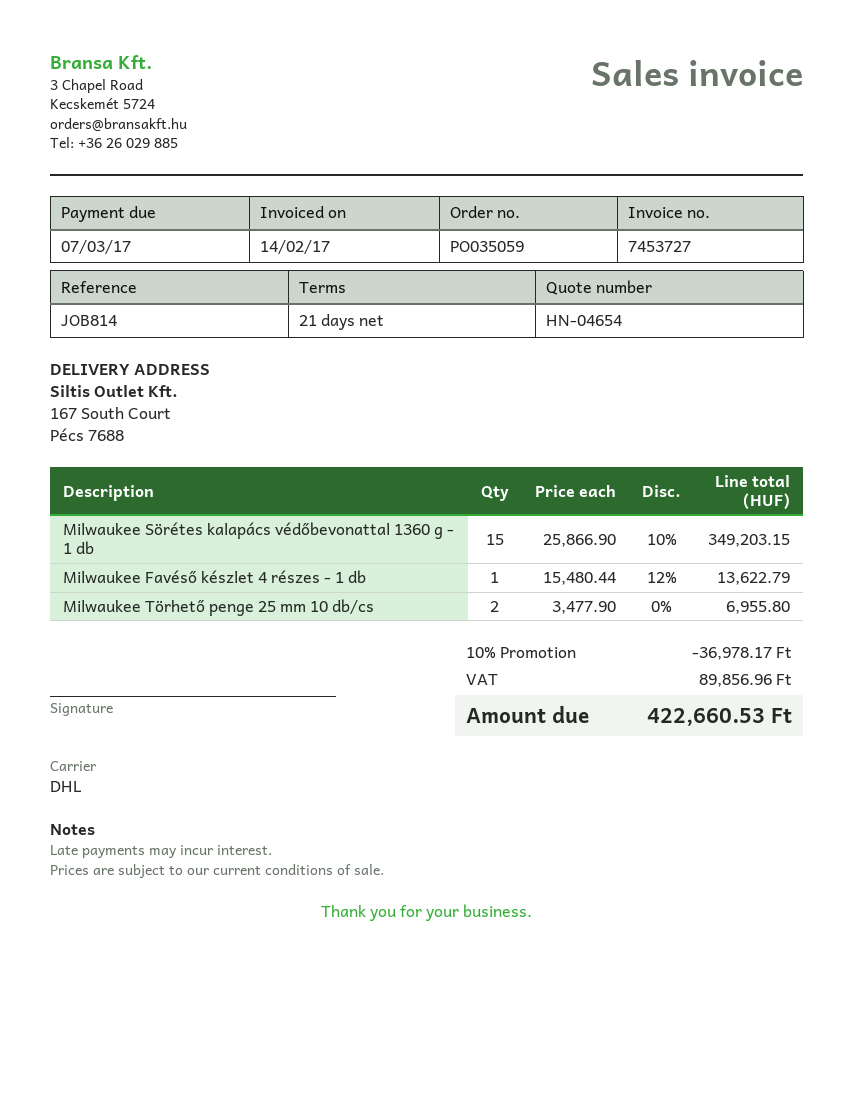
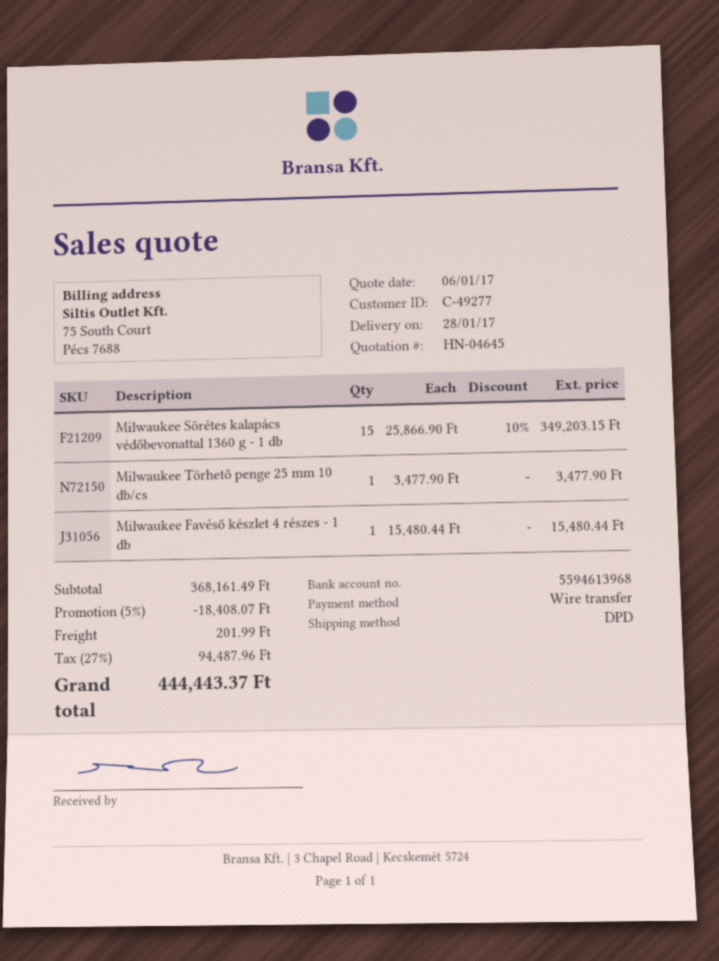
quote number: HN-04654 -> HN-04645
shipping method: DHL -> DPD
Milwaukee Favéső készlet 4 részes - 1 db: 1 x 15480.44 - 12% = 13622.79 -> 1 x 15480.44 = 15480.44
Milwaukee Törhető penge 25 mm 10 db/cs: 2 x 3477.90 = 6955.80 -> 1 x 3477.90 = 3477.90
discount: 10% = 36978.17 -> 5% = 18408.07
shipping: none -> 201.99
tax: 89856.96 -> 94487.96
total: 422660.53 -> 444443.37

